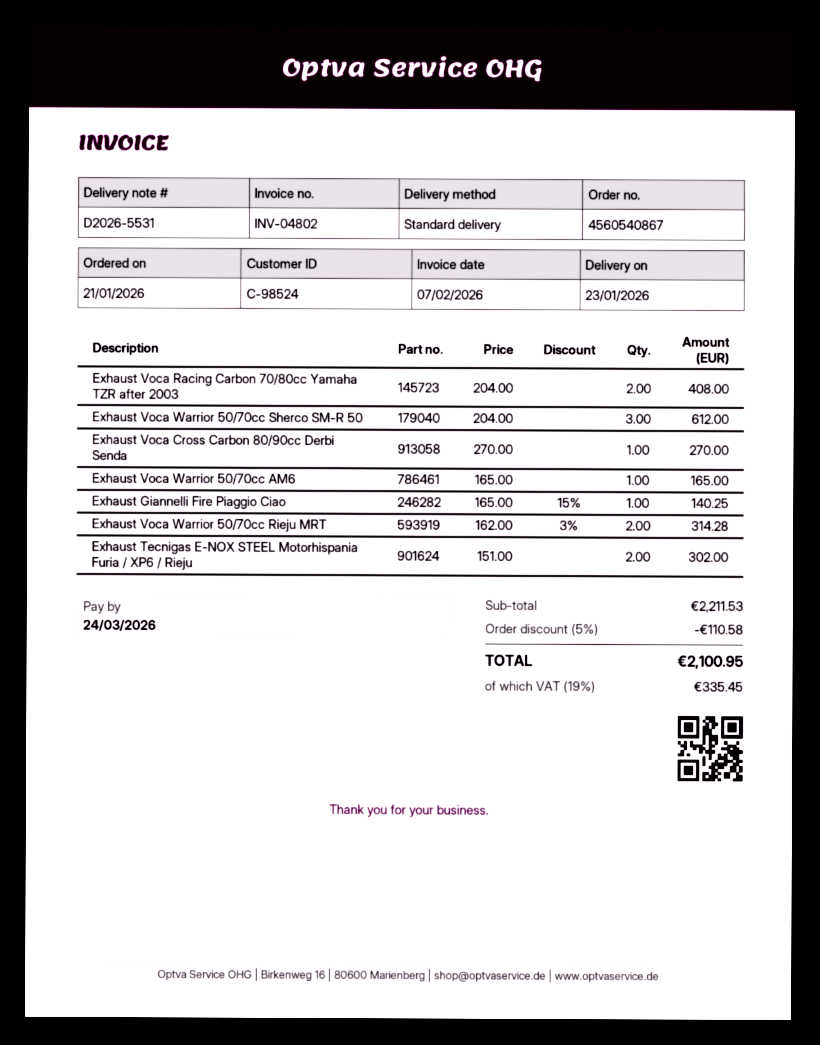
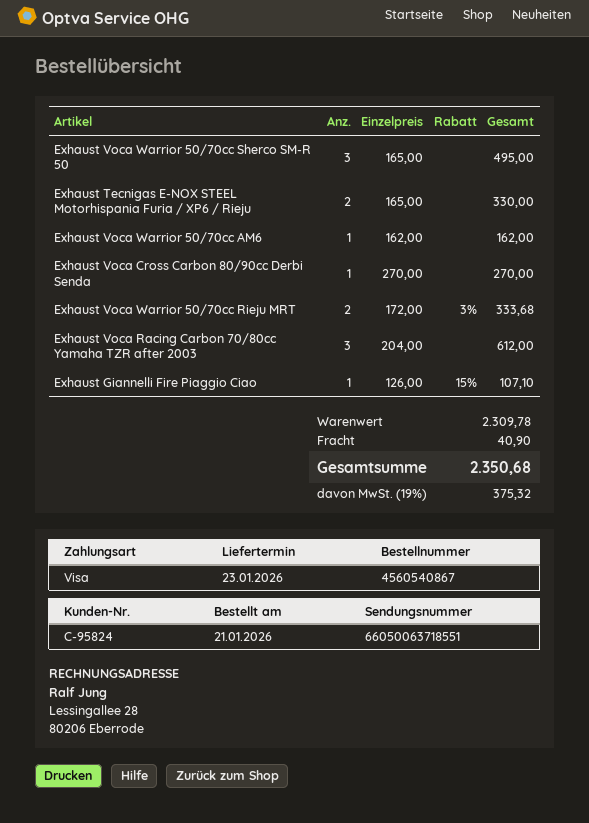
customer number: C-98524 -> C-95824
Exhaust Voca Racing Carbon 70/80cc Yamaha TZR after 2003: 2 x 204.00 = 408.00 -> 3 x 204.00 = 612.00
Exhaust Voca Warrior 50/70cc Sherco SM-R 50: 3 x 204.00 = 612.00 -> 3 x 165.00 = 495.00
Exhaust Voca Warrior 50/70cc AM6: 1 x 165.00 = 165.00 -> 1 x 162.00 = 162.00
Exhaust Giannelli Fire Piaggio Ciao: 1 x 165.00 - 15% = 140.25 -> 1 x 126.00 - 15% = 107.10
Exhaust Voca Warrior 50/70cc Rieju MRT: 2 x 162.00 - 3% = 314.28 -> 2 x 172.00 - 3% = 333.68
Exhaust Tecnigas E-NOX STEEL Motorhispania Furia / XP6 / Rieju: 2 x 151.00 = 302.00 -> 2 x 165.00 = 330.00
subtotal: 2211.53 -> 2309.78
discount: 5% = 110.58 -> none
shipping: none -> 40.90
tax: 19% = 335.45 -> 19% = 375.32
total: 2100.95 -> 2350.68

